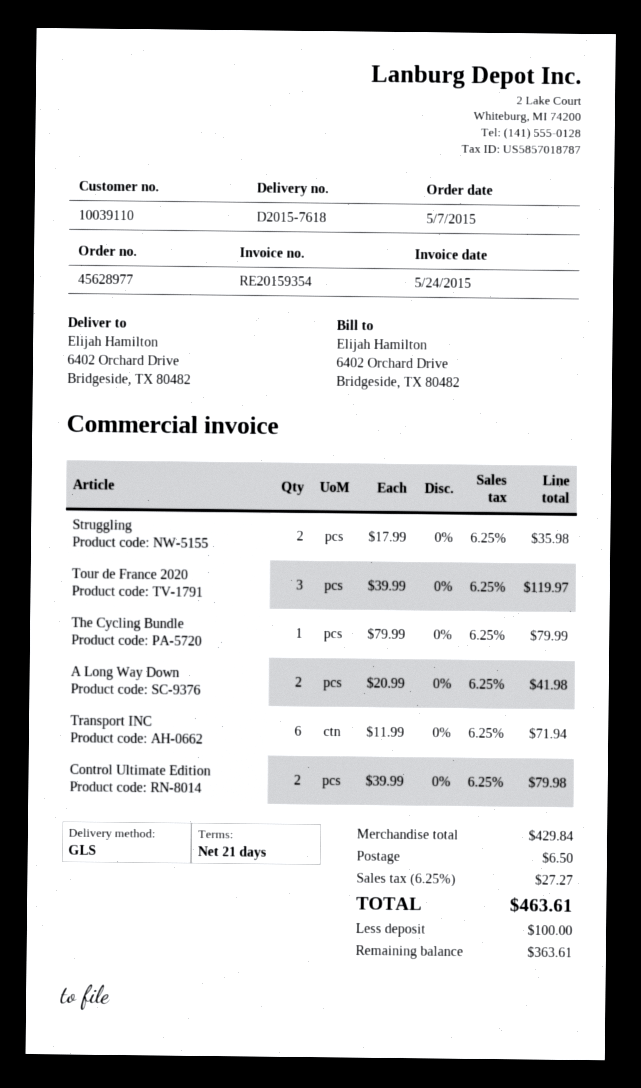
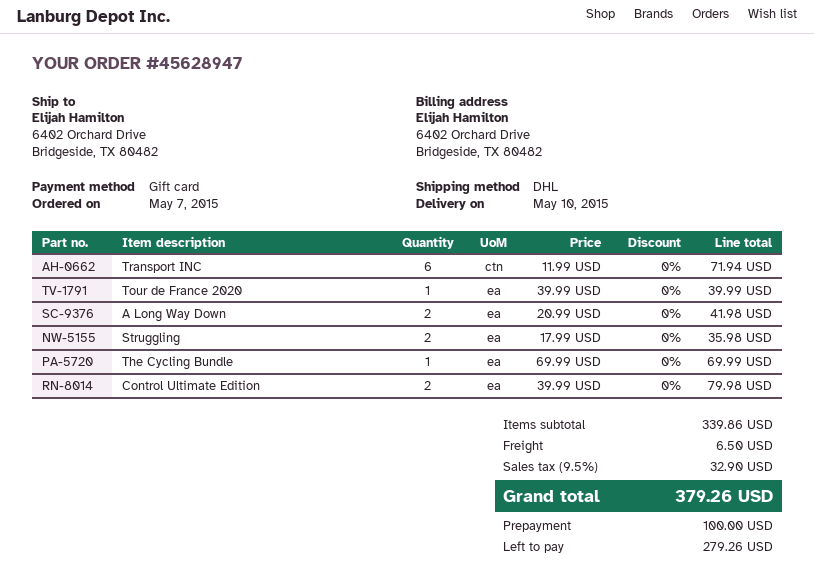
order number: 45628977 -> 45628947
shipping method: GLS -> DHL
Tour de France 2020: 3 x 39.99 = 119.97 -> 1 x 39.99 = 39.99
The Cycling Bundle: 1 x 79.99 = 79.99 -> 1 x 69.99 = 69.99
subtotal: 429.84 -> 339.86
tax: 6.25% = 27.27 -> 9.5% = 32.90
total: 463.61 -> 379.26
balance: 363.61 -> 279.26

